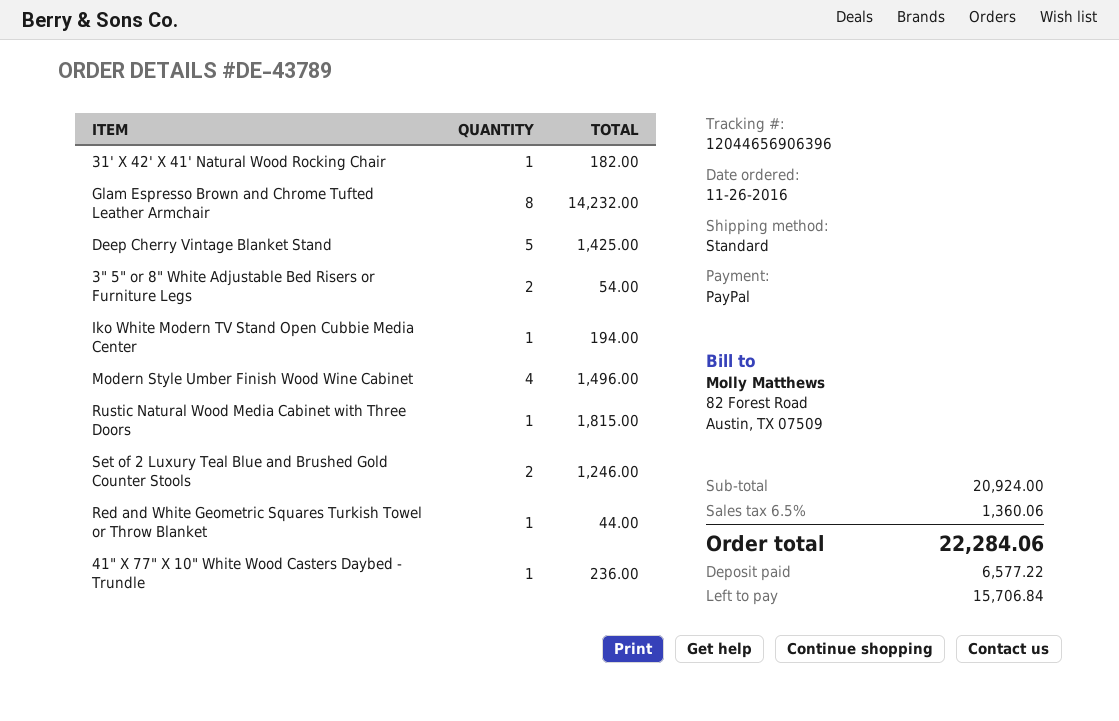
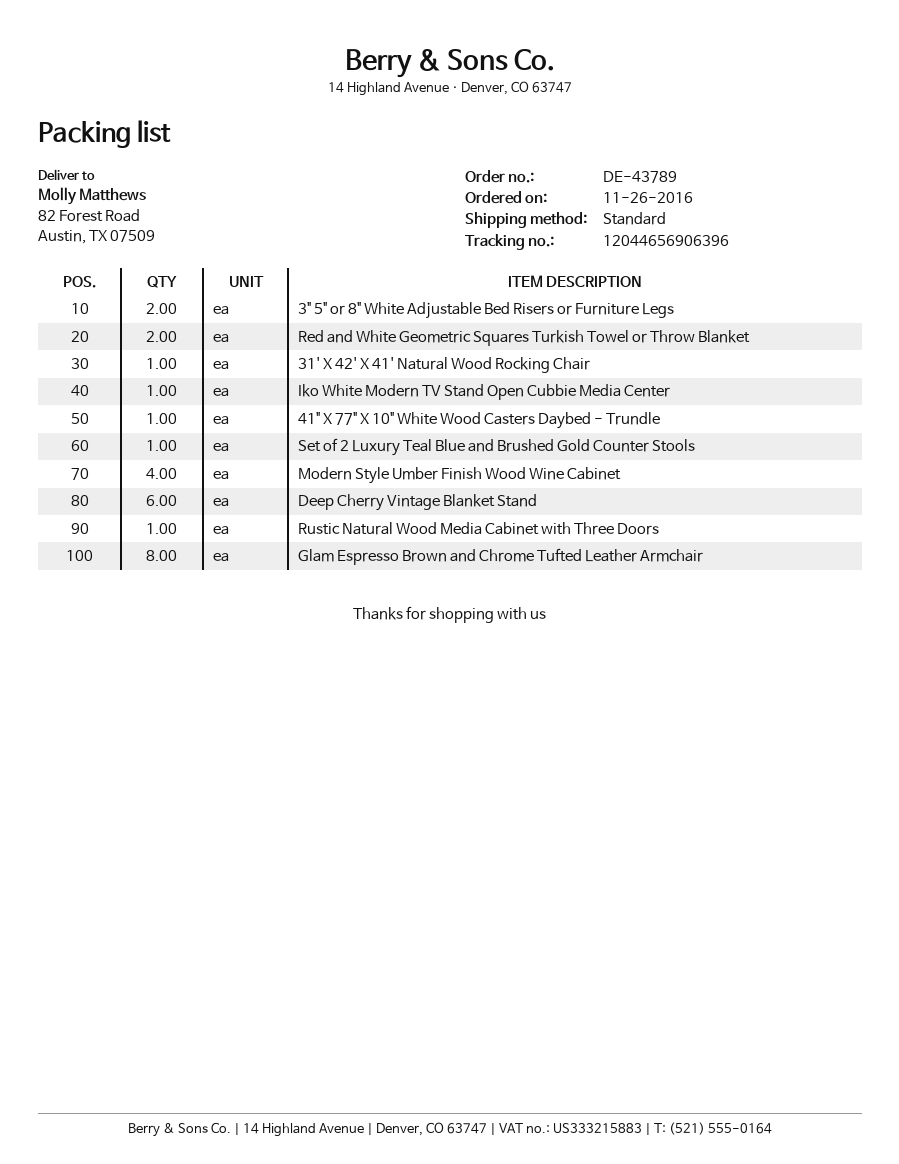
Deep Cherry Vintage Blanket Stand: 5 -> 6
Set of 2 Luxury Teal Blue and Brushed Gold Counter Stools: 2 -> 1
Red and White Geometric Squares Turkish Towel or Throw Blanket: 1 -> 2

